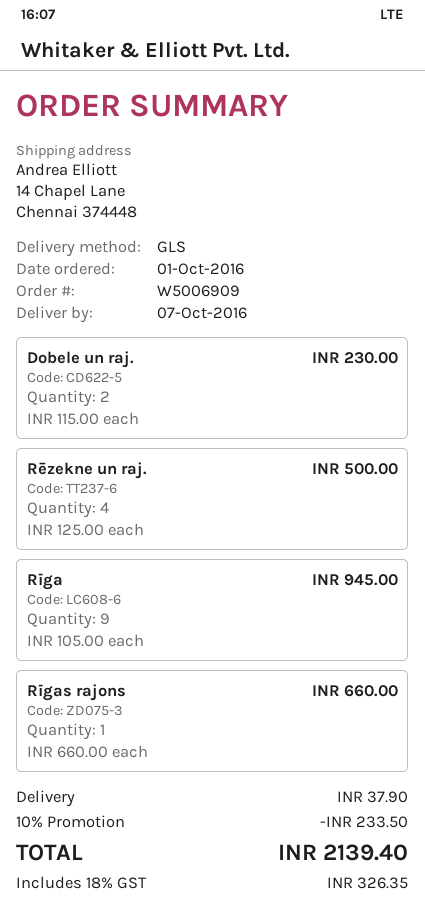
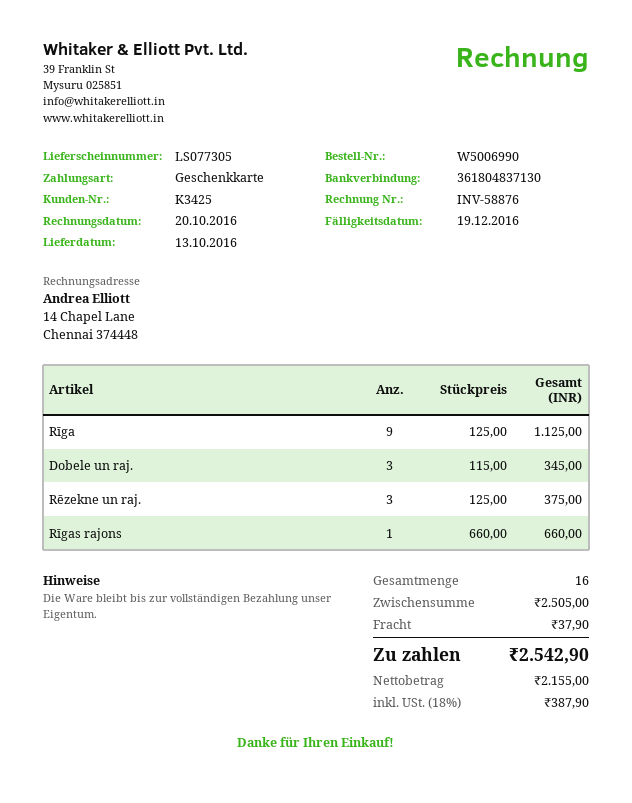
order number: W5006909 -> W5006990
delivery date: 2016-10-07 -> 2016-10-13
Dobele un raj.: 2 x 115.00 = 230.00 -> 3 x 115.00 = 345.00
Rēzekne un raj.: 4 x 125.00 = 500.00 -> 3 x 125.00 = 375.00
Rīga: 9 x 105.00 = 945.00 -> 9 x 125.00 = 1125.00
discount: 10% = 233.50 -> none
tax: 18% = 326.35 -> 18% = 387.90
total: 2139.40 -> 2542.90

